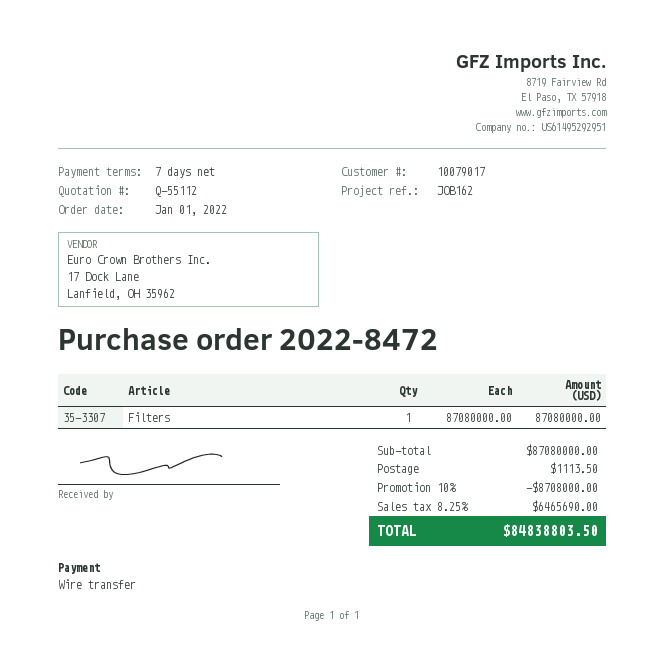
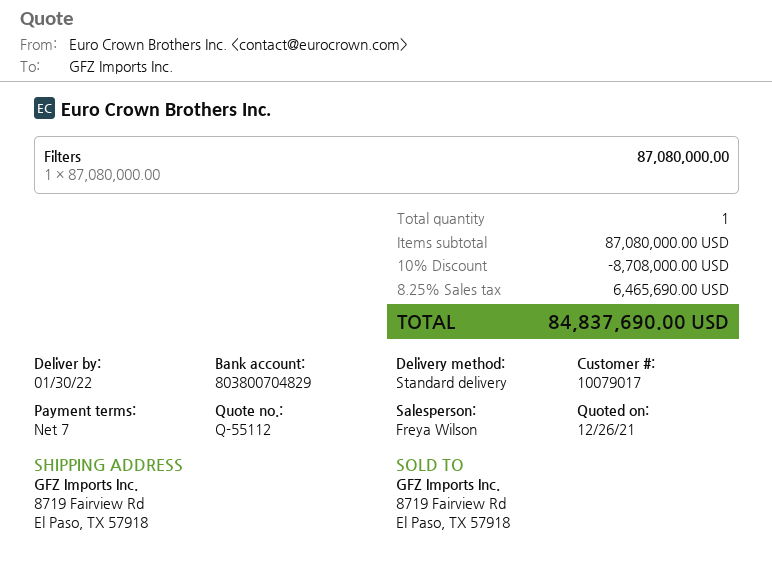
shipping: 1113.50 -> none
total: 84838803.50 -> 84837690.00

